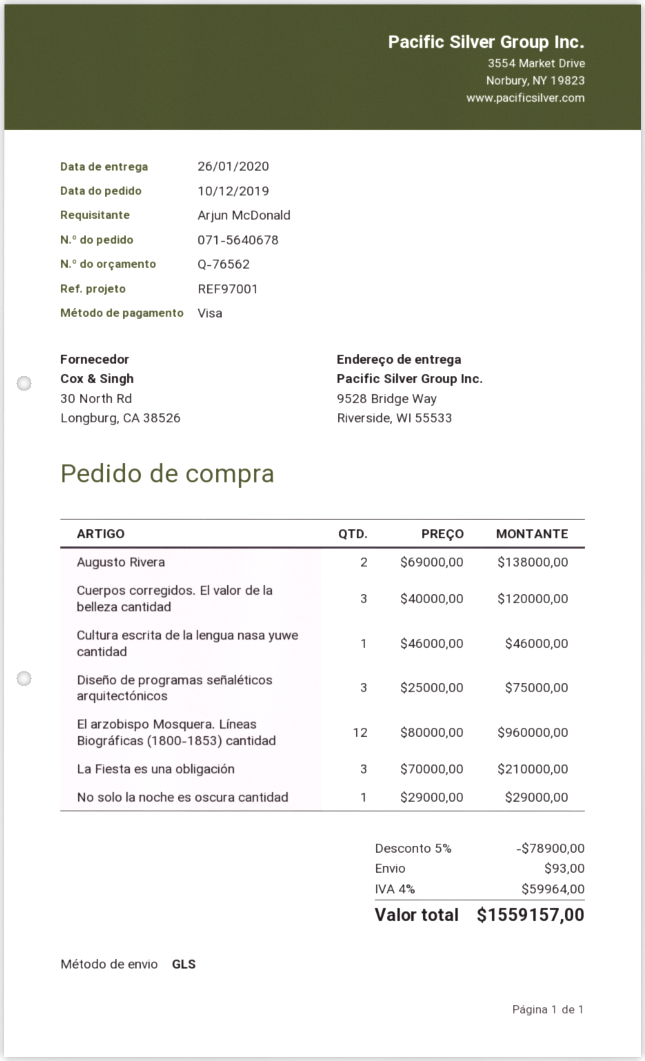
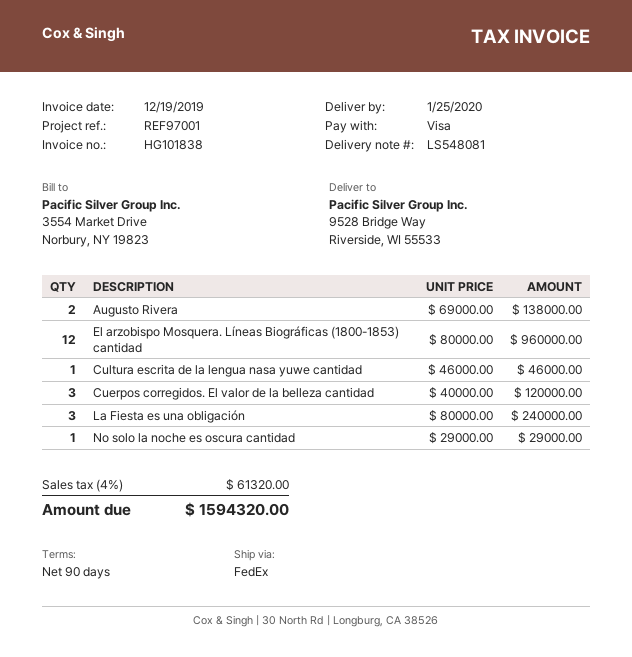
delivery date: 2020-01-26 -> 2020-01-25
shipping method: GLS -> FedEx
Diseño de programas señaléticos arquitectónicos: 3 x 25000.00 = 75000.00 -> none
La Fiesta es una obligación: 3 x 70000.00 = 210000.00 -> 3 x 80000.00 = 240000.00
discount: 5% = 78900.00 -> none
shipping: 93.00 -> none
tax: 4% = 59964.00 -> 4% = 61320.00
total: 1559157.00 -> 1594320.00

